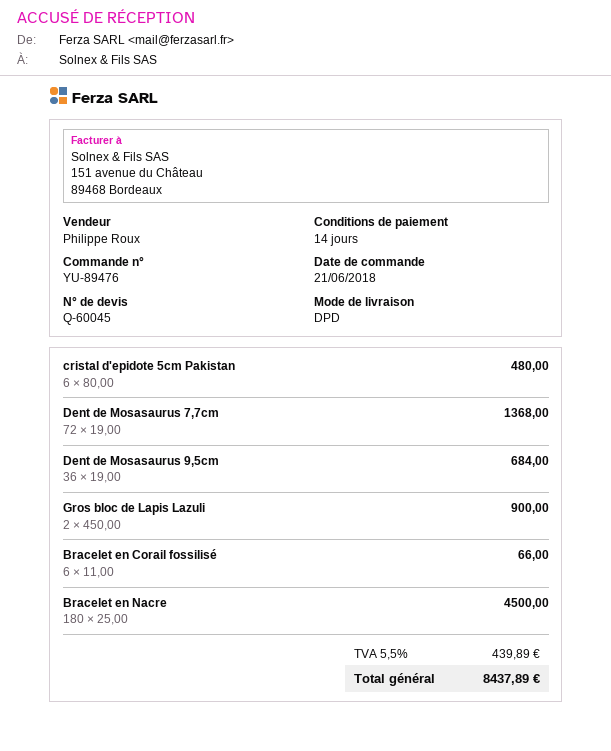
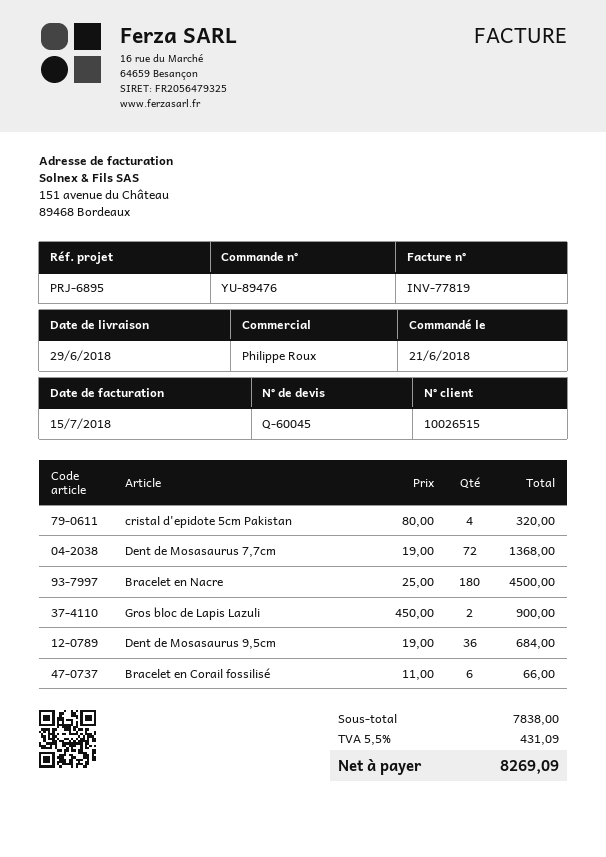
cristal d'epidote 5cm Pakistan: 6 x 80.00 = 480.00 -> 4 x 80.00 = 320.00
tax: 5.5% = 439.89 -> 5.5% = 431.09
total: 8437.89 -> 8269.09

